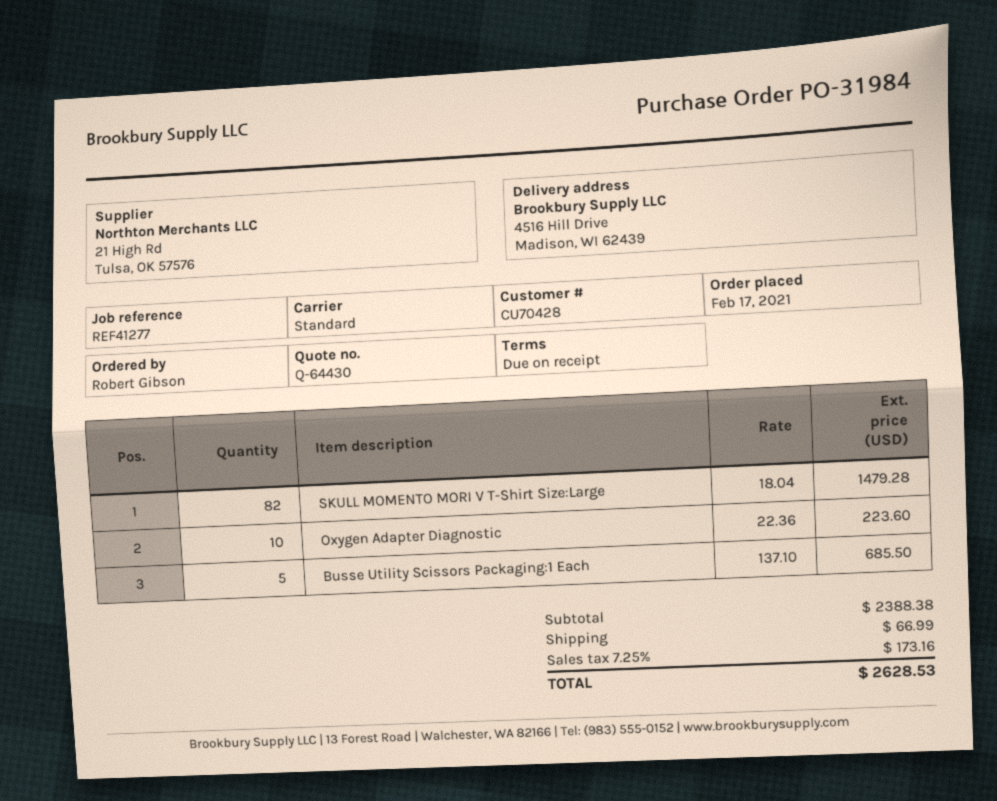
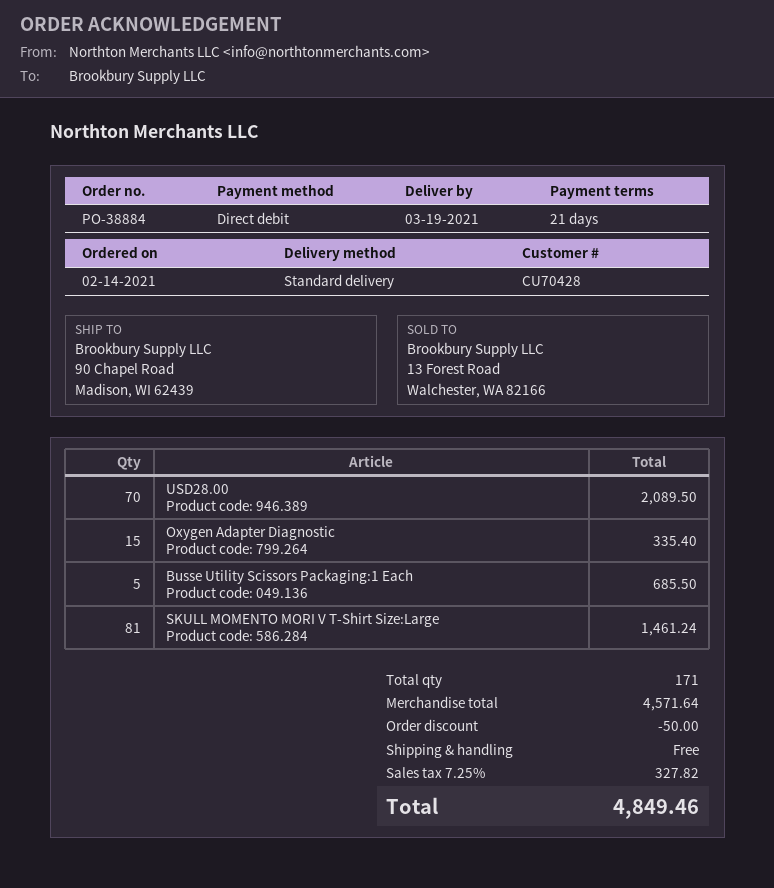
order number: PO-31984 -> PO-38884
order date: 2021-02-17 -> 2021-02-14
payment terms: on receipt -> 21 days
ship to: 4516 Hill Drive, Madison, WI 62439 -> 90 Chapel Road, Madison, WI 62439
SKULL MOMENTO MORI V T-Shirt Size:Large: 82 for 1479.28 -> 81 for 1461.24
Oxygen Adapter Diagnostic: 10 for 223.60 -> 15 for 335.40
USD28.00: none -> 70 for 2089.50
subtotal: 2388.38 -> 4571.64
discount: none -> 50.00
shipping: 66.99 -> 0.00
tax: 7.25% = 173.16 -> 7.25% = 327.82
total: 2628.53 -> 4849.46

